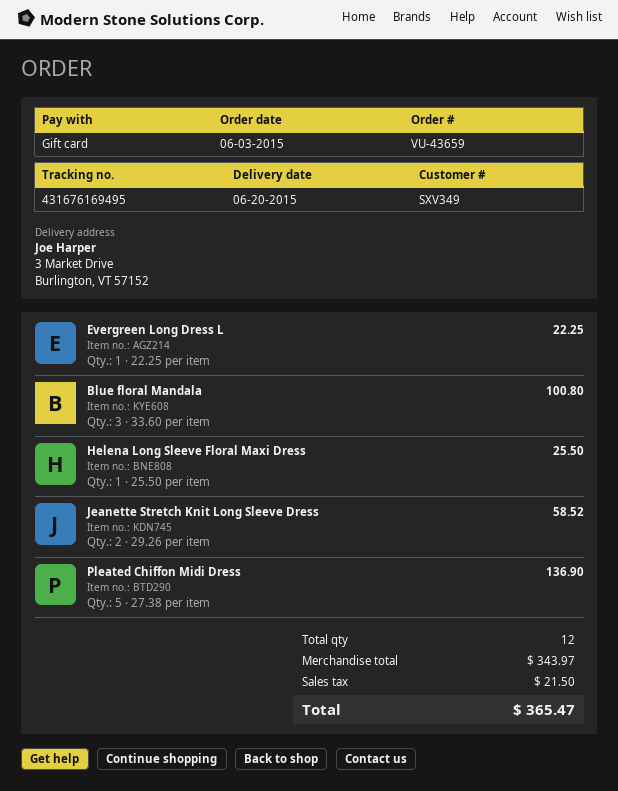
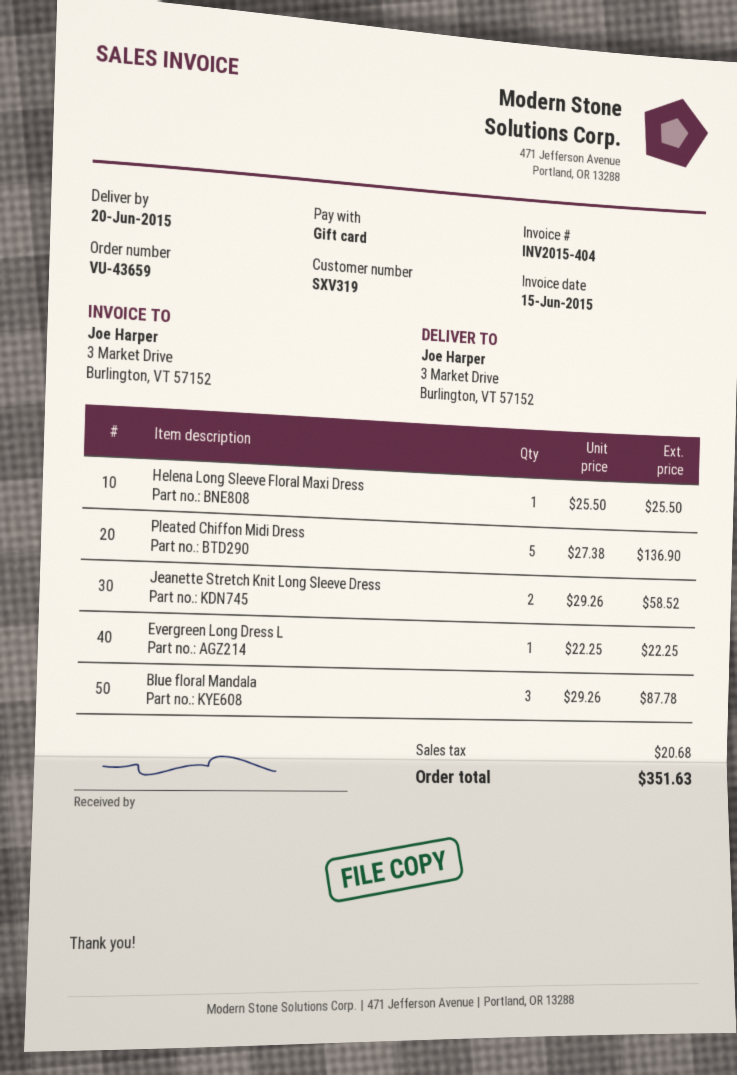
customer number: SXV349 -> SXV319
Blue floral Mandala: 3 x 33.60 = 100.80 -> 3 x 29.26 = 87.78
tax: 21.50 -> 20.68
total: 365.47 -> 351.63

